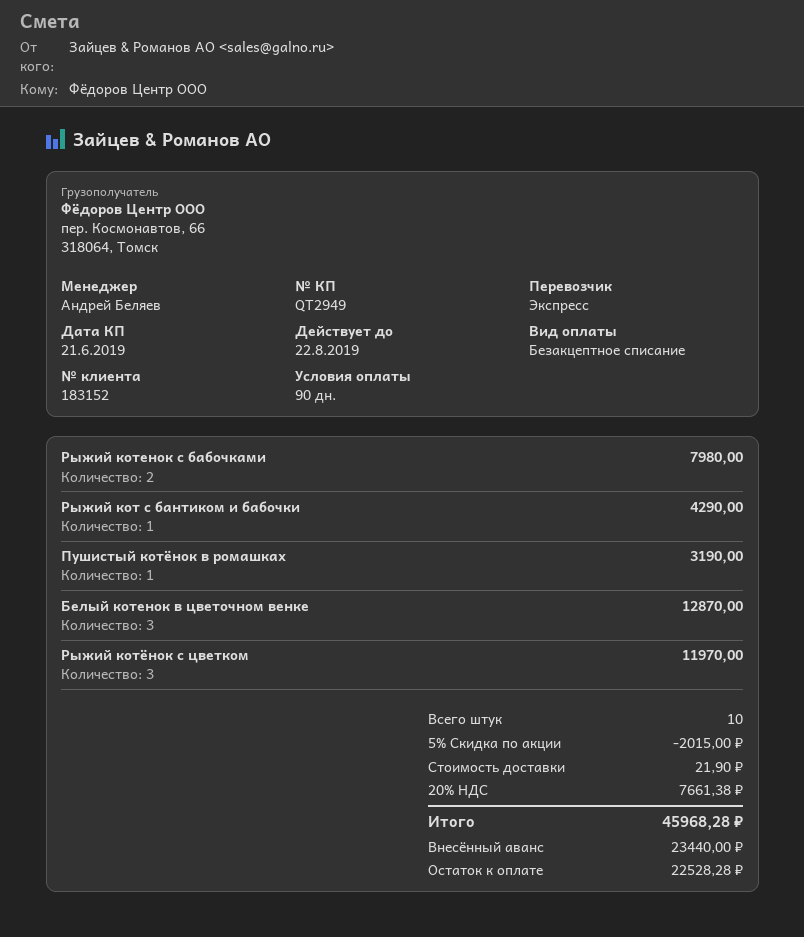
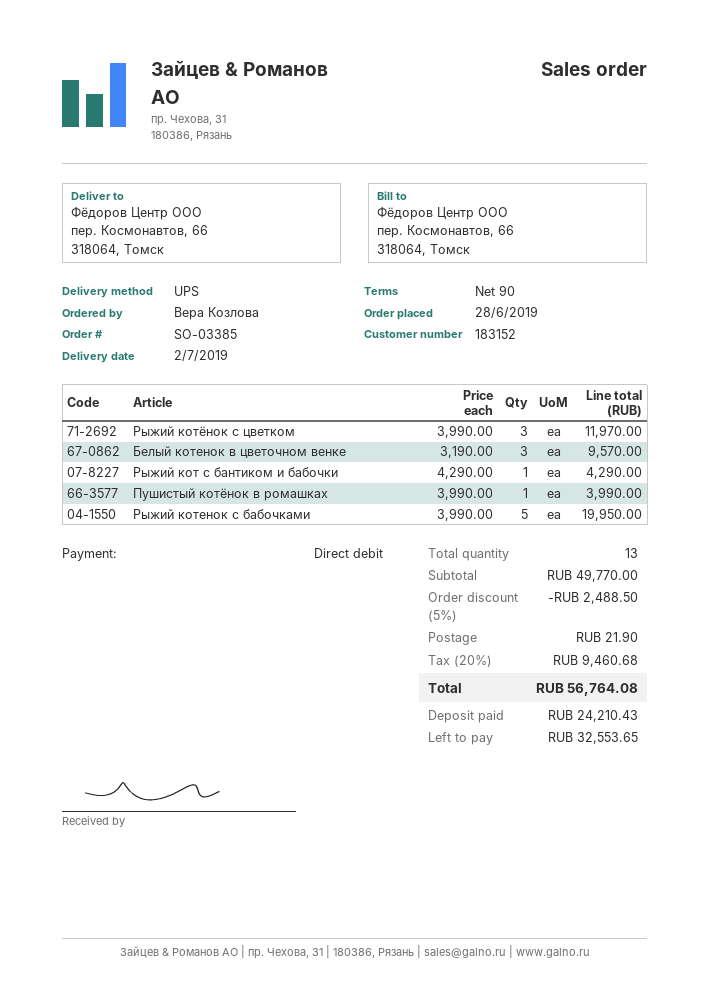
shipping method: express -> UPS
Рыжий котенок с бабочками: 2 for 7980.00 -> 5 for 19950.00
Пушистый котёнок в ромашках: 1 for 3190.00 -> 1 for 3990.00
Белый котенок в цветочном венке: 3 for 12870.00 -> 3 for 9570.00
total quantity: 10 -> 13
discount: 5% = 2015.00 -> 5% = 2488.50
tax: 20% = 7661.38 -> 20% = 9460.68
total: 45968.28 -> 56764.08
deposit: 23440.00 -> 24210.43
balance: 22528.28 -> 32553.65

